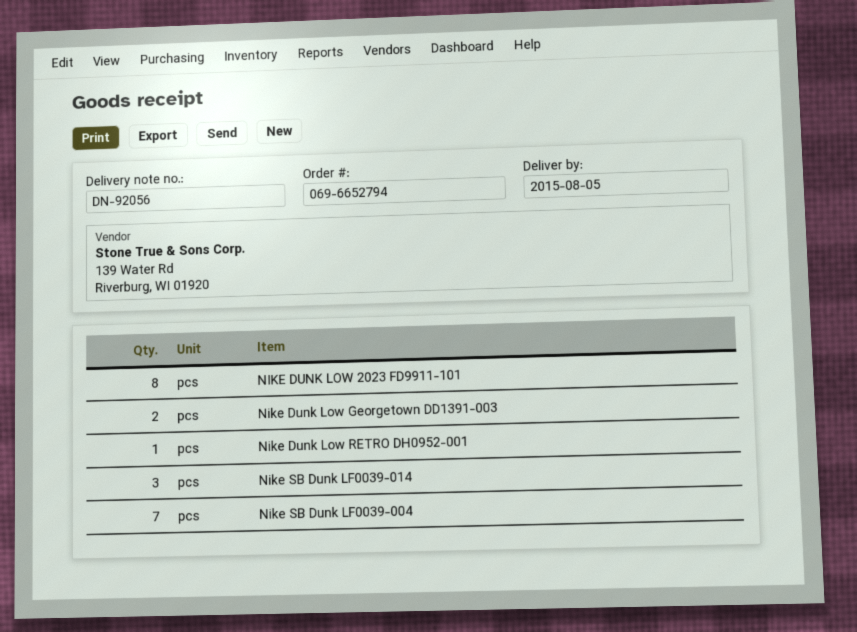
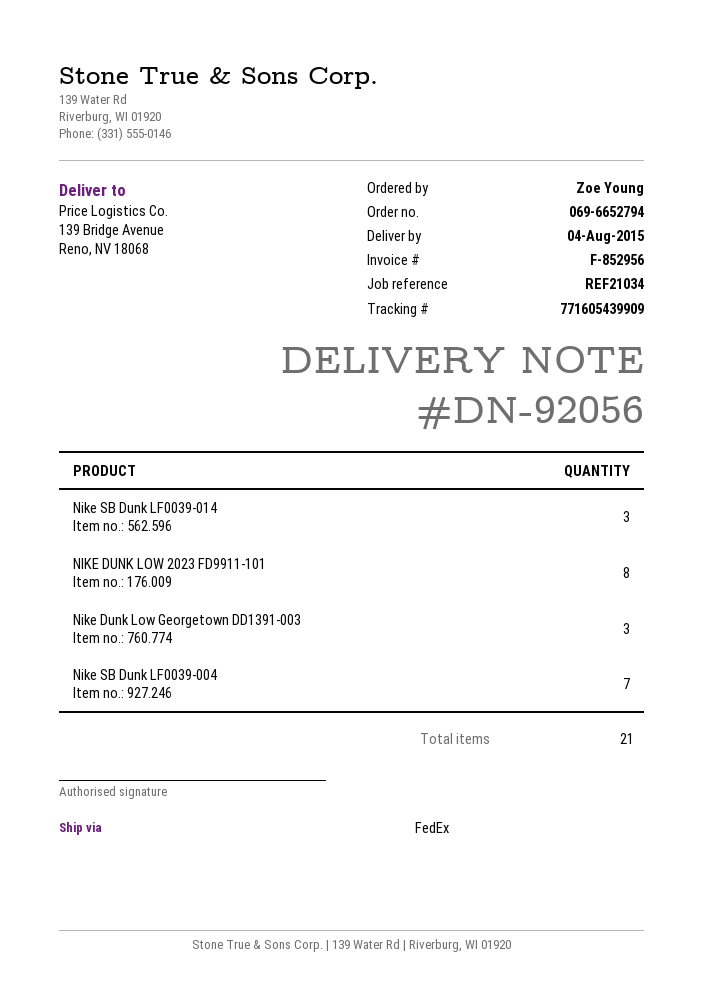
delivery date: 2015-08-05 -> 2015-08-04
Nike Dunk Low Georgetown DD1391-003: 2 -> 3
Nike Dunk Low RETRO DH0952-001: 1 -> none

